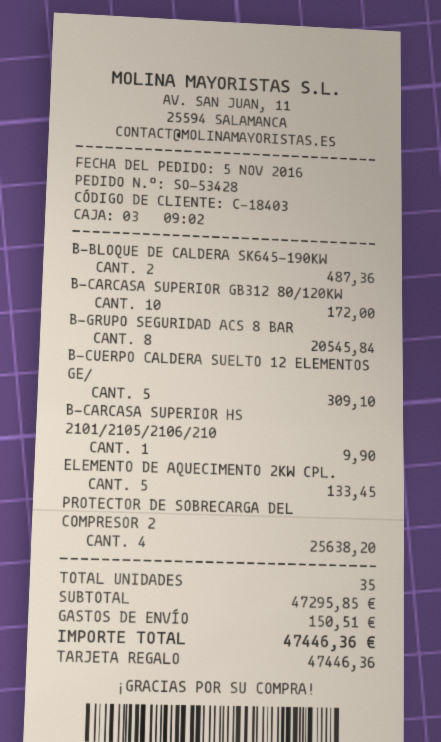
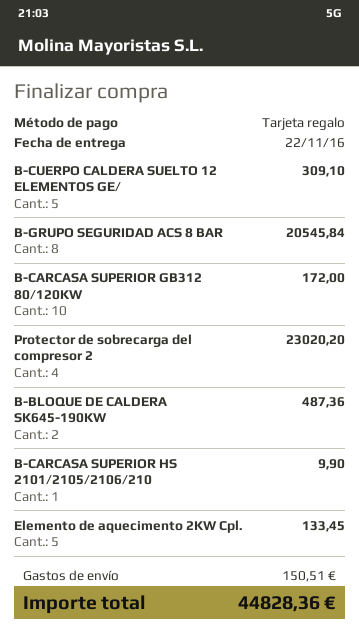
PROTECTOR DE SOBRECARGA DEL COMPRESOR 2: 4 for 25638.20 -> 4 for 23020.20
total: 47446.36 -> 44828.36

